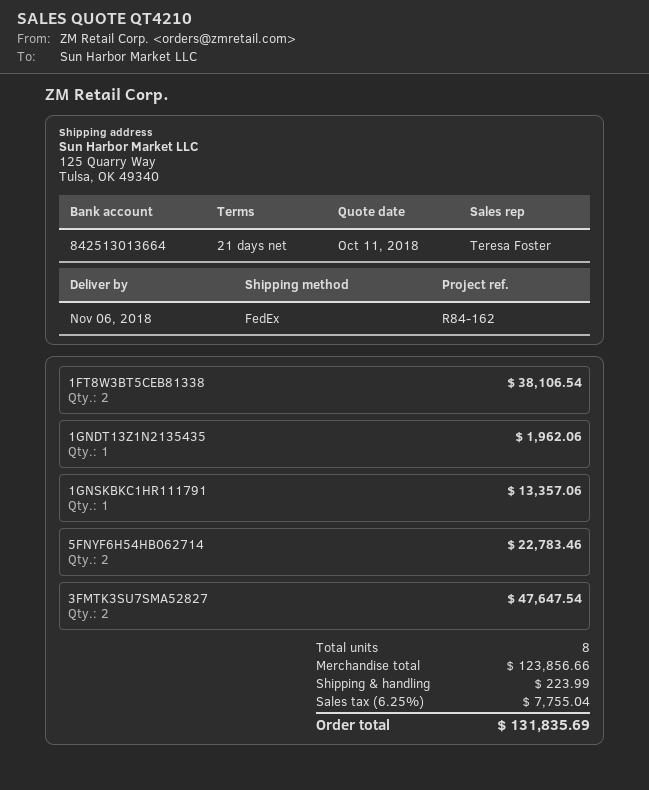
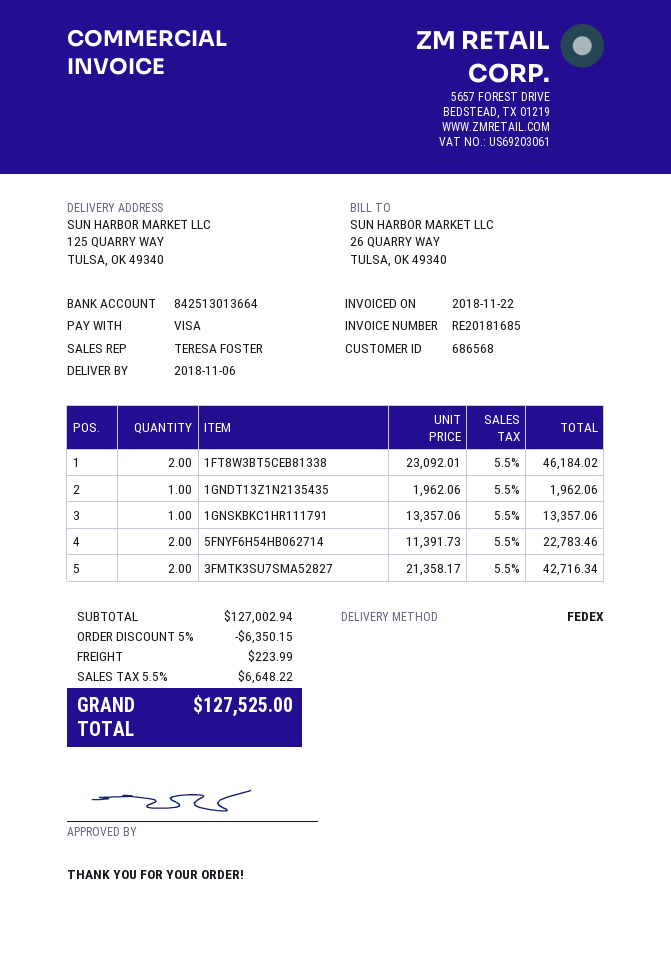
1FT8W3BT5CEB81338: 2 for 38106.54 -> 2 for 46184.02
3FMTK3SU7SMA52827: 2 for 47647.54 -> 2 for 42716.34
subtotal: 123856.66 -> 127002.94
discount: none -> 5% = 6350.15
tax: 6.25% = 7755.04 -> 5.5% = 6648.22
total: 131835.69 -> 127525.00

